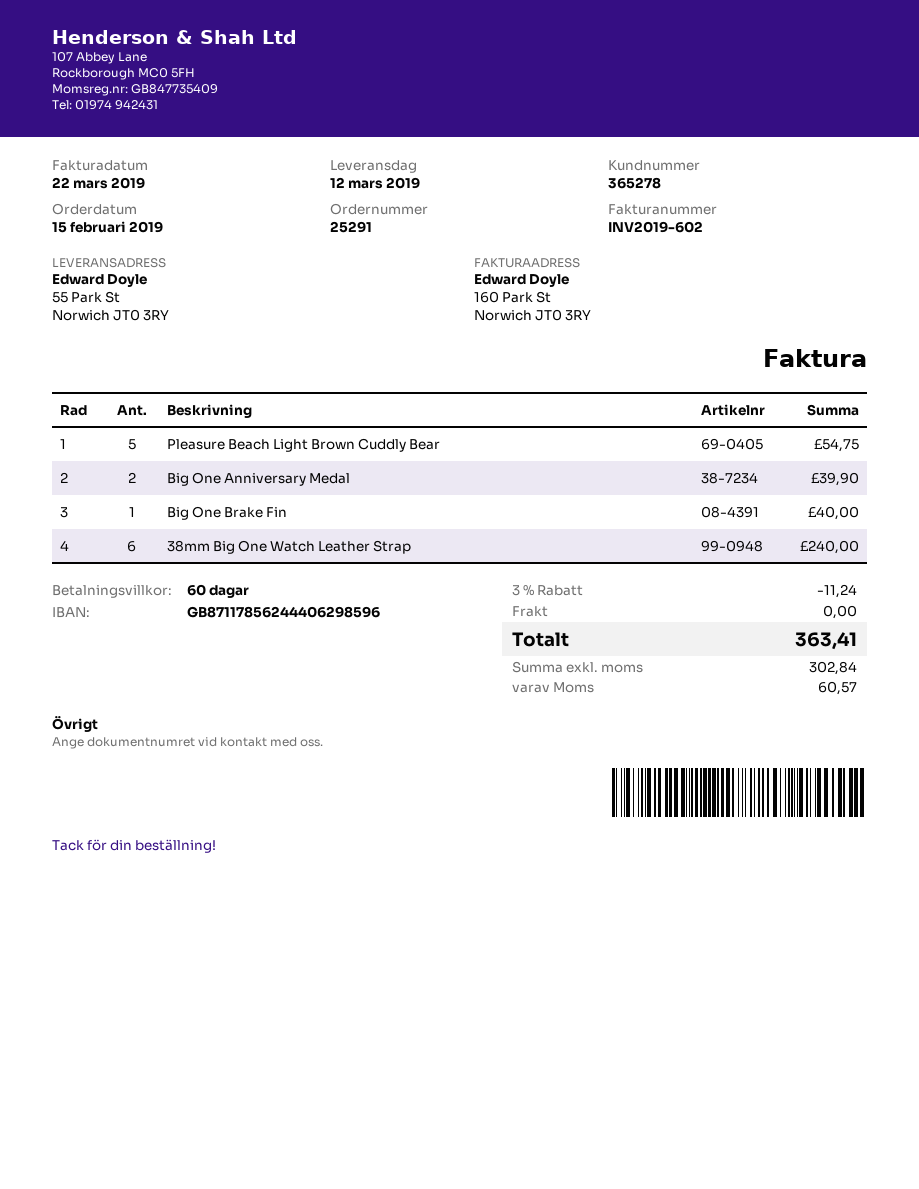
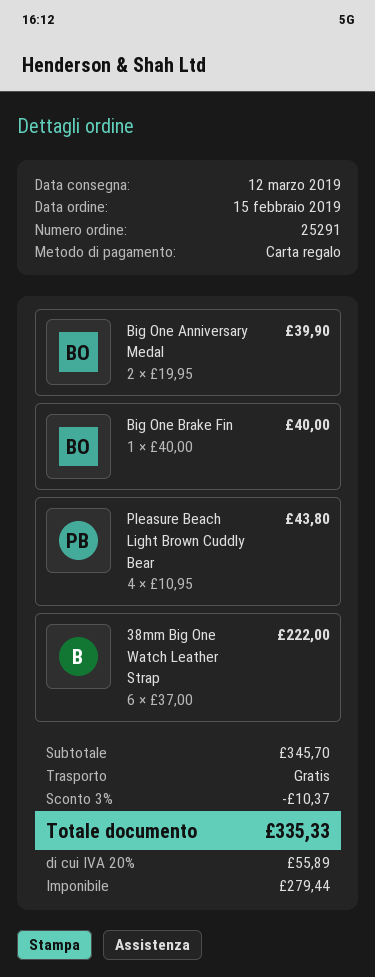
Pleasure Beach Light Brown Cuddly Bear: 5 for 54.75 -> 4 for 43.80
38mm Big One Watch Leather Strap: 6 for 240.00 -> 6 for 222.00
discount: 3% = 11.24 -> 3% = 10.37
net: 302.84 -> 279.44
tax: 60.57 -> 55.89
total: 363.41 -> 335.33

